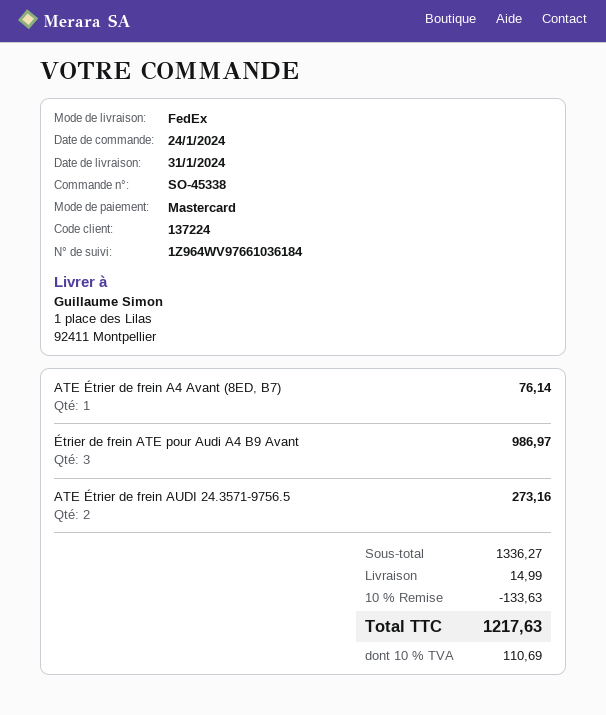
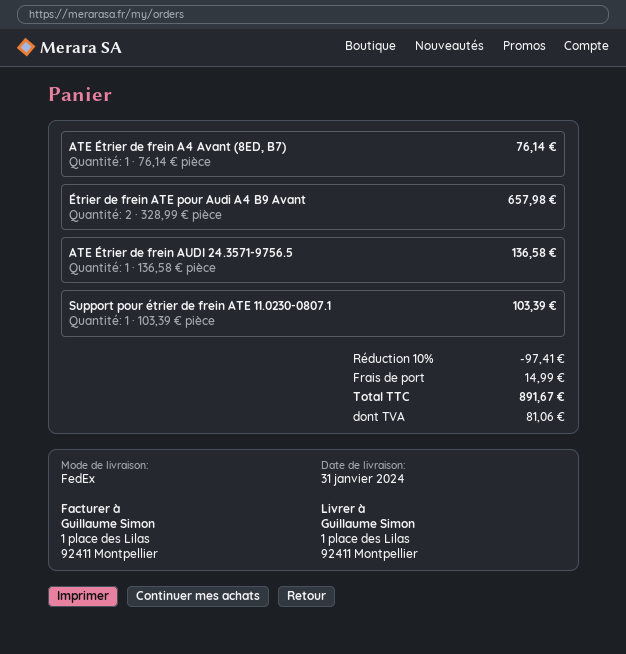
Étrier de frein ATE pour Audi A4 B9 Avant: 3 for 986.97 -> 2 for 657.98
ATE Étrier de frein AUDI 24.3571-9756.5: 2 for 273.16 -> 1 for 136.58
Support pour étrier de frein ATE 11.0230-0807.1: none -> 1 for 103.39
discount: 10% = 133.63 -> 10% = 97.41
tax: 110.69 -> 81.06
total: 1217.63 -> 891.67

